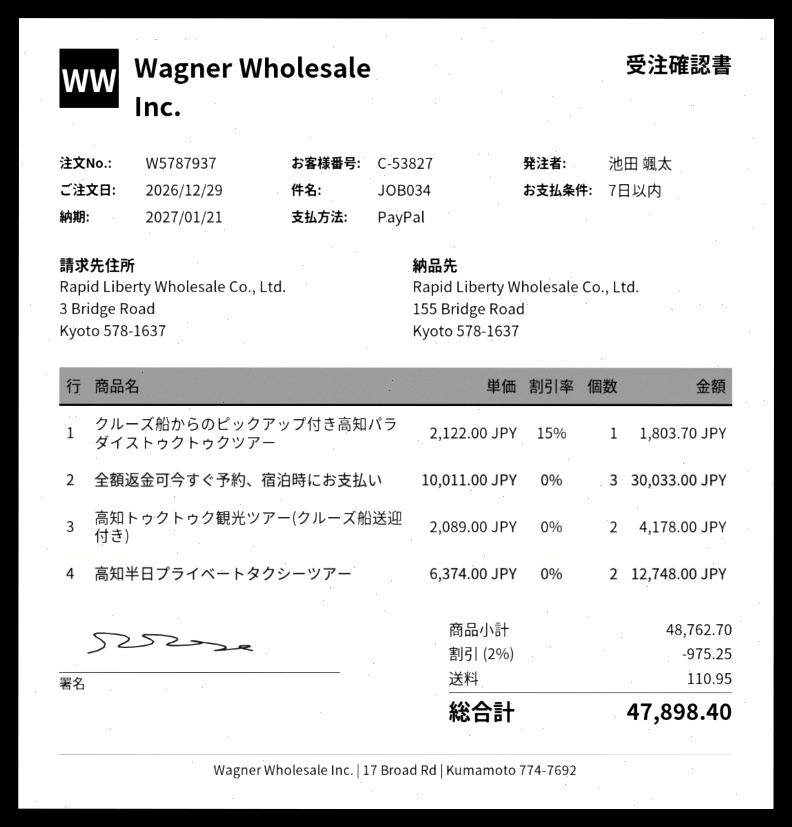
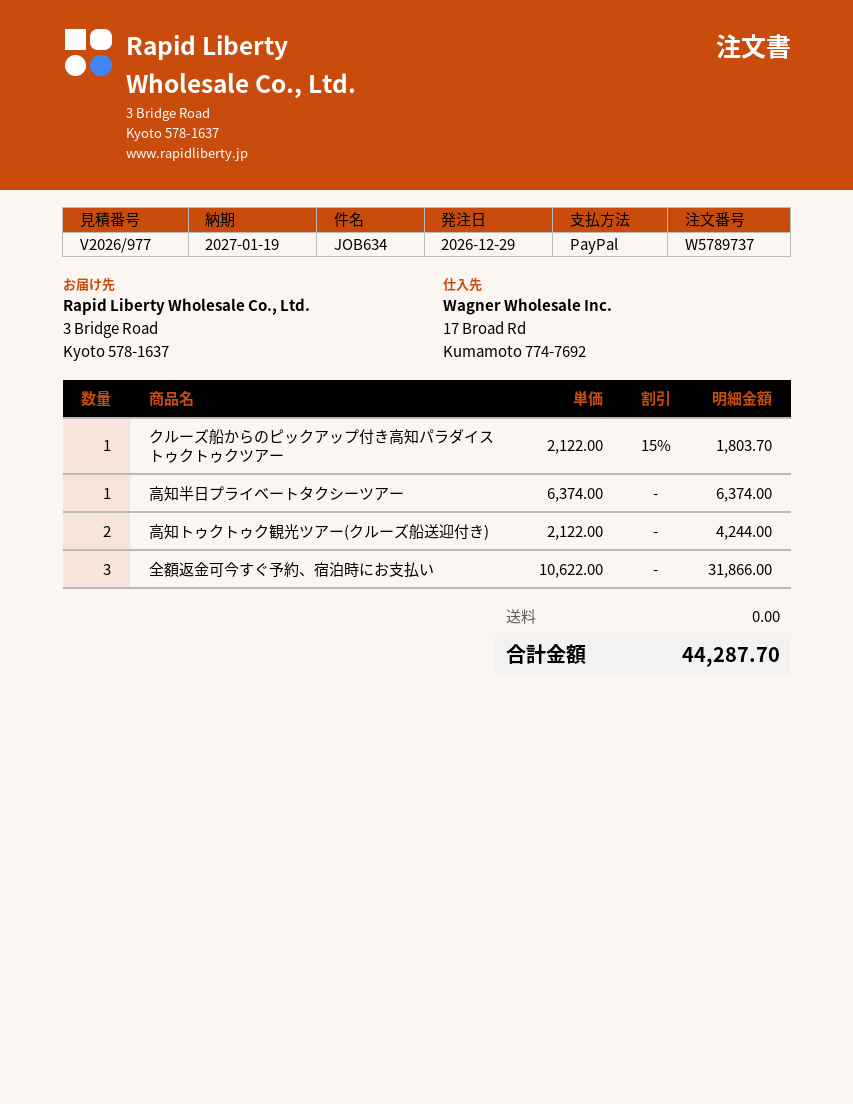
order number: W5787937 -> W5789737
delivery date: 2027-01-21 -> 2027-01-19
reference: JOB034 -> JOB634
ship to: 155 Bridge Road, Kyoto 578-1637 -> 3 Bridge Road, Kyoto 578-1637
全額返金可今すぐ予約、宿泊時にお支払い: 3 x 10011.00 = 30033.00 -> 3 x 10622.00 = 31866.00
高知トゥクトゥク観光ツアー(クルーズ船送迎付き): 2 x 2089.00 = 4178.00 -> 2 x 2122.00 = 4244.00
高知半日プライベートタクシーツアー: 2 x 6374.00 = 12748.00 -> 1 x 6374.00 = 6374.00
discount: 2% = 975.25 -> none
shipping: 110.95 -> 0.00
total: 47898.40 -> 44287.70

